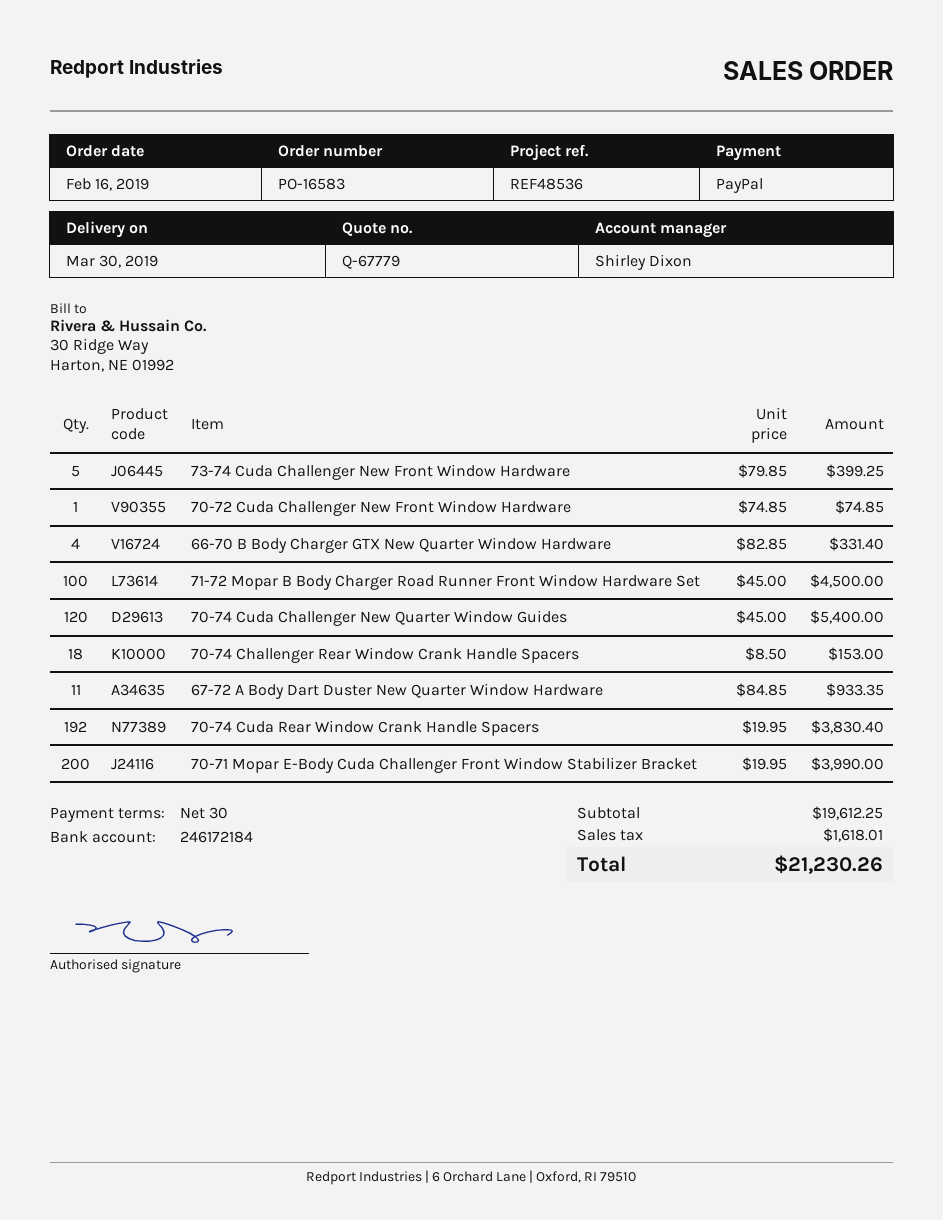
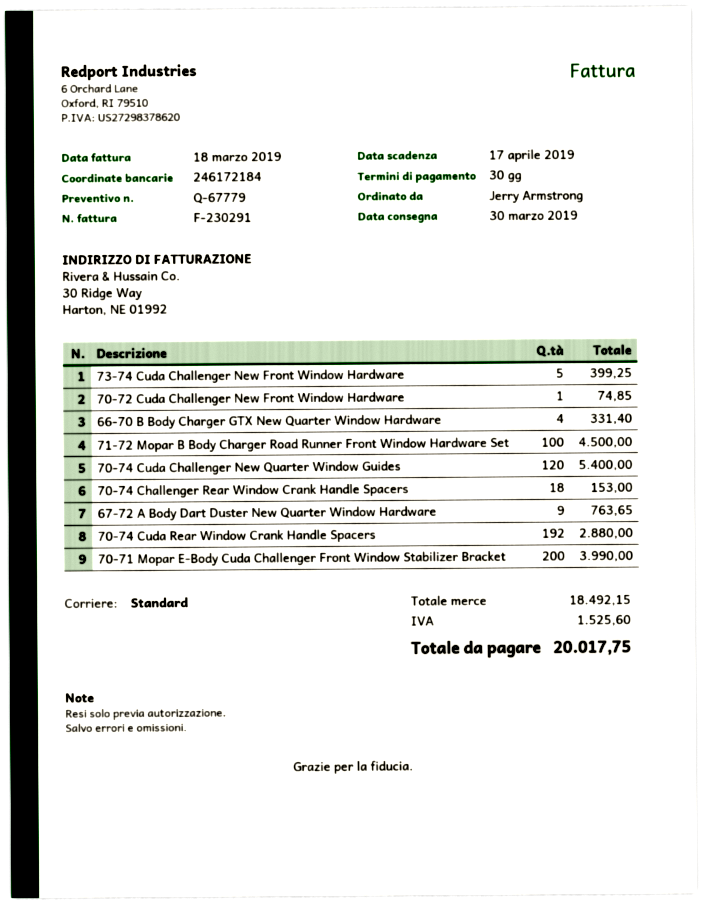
67-72 A Body Dart Duster New Quarter Window Hardware: 11 for 933.35 -> 9 for 763.65
70-74 Cuda Rear Window Crank Handle Spacers: 192 for 3830.40 -> 192 for 2880.00
subtotal: 19612.25 -> 18492.15
tax: 1618.01 -> 1525.60
total: 21230.26 -> 20017.75

